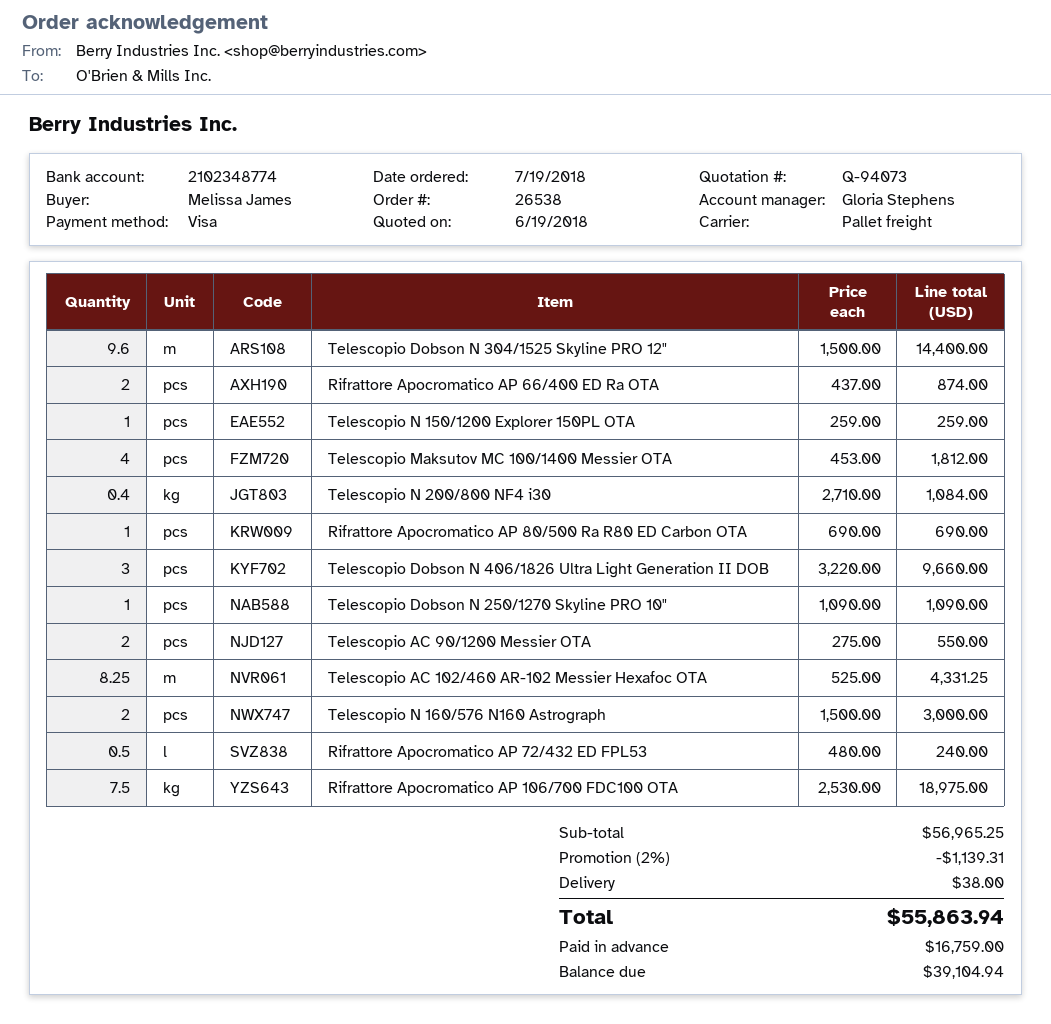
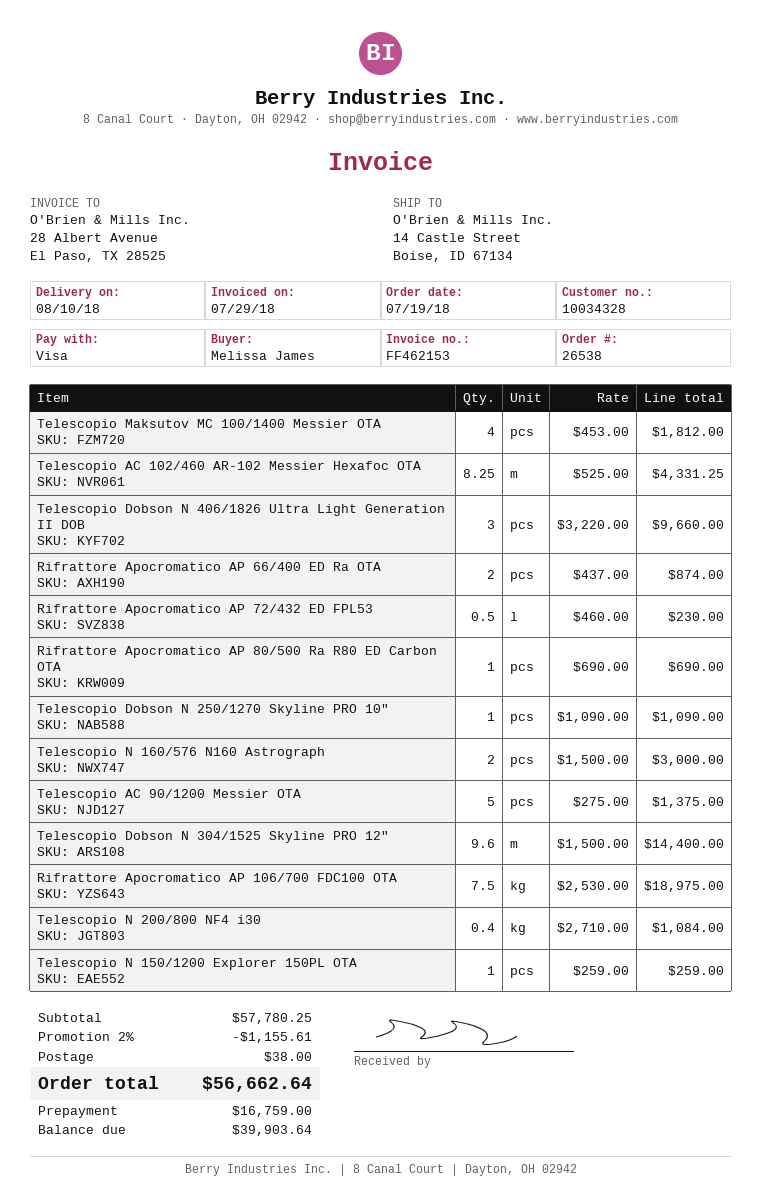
Telescopio AC 90/1200 Messier OTA: 2 x 275.00 = 550.00 -> 5 x 275.00 = 1375.00
Rifrattore Apocromatico AP 72/432 ED FPL53: 0.5 x 480.00 = 240.00 -> 0.5 x 460.00 = 230.00
subtotal: 56965.25 -> 57780.25
discount: 2% = 1139.31 -> 2% = 1155.61
total: 55863.94 -> 56662.64
balance: 39104.94 -> 39903.64

